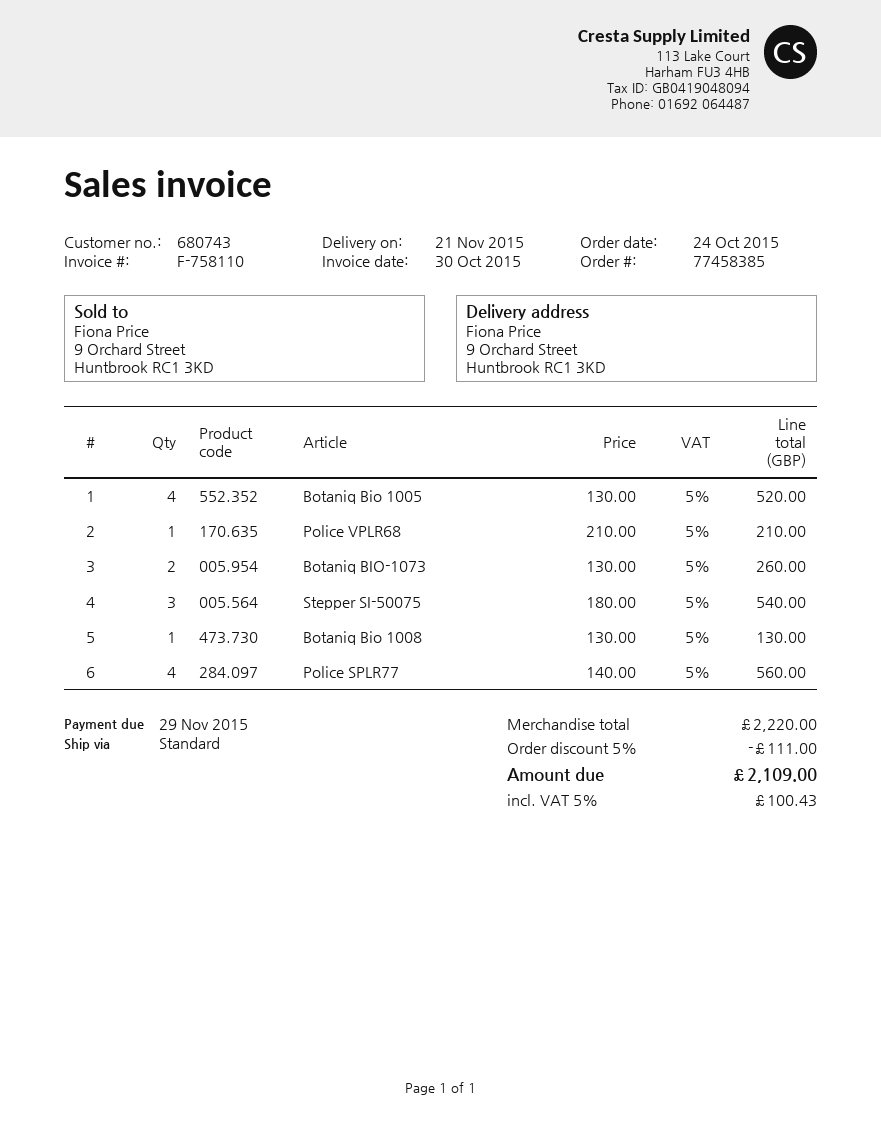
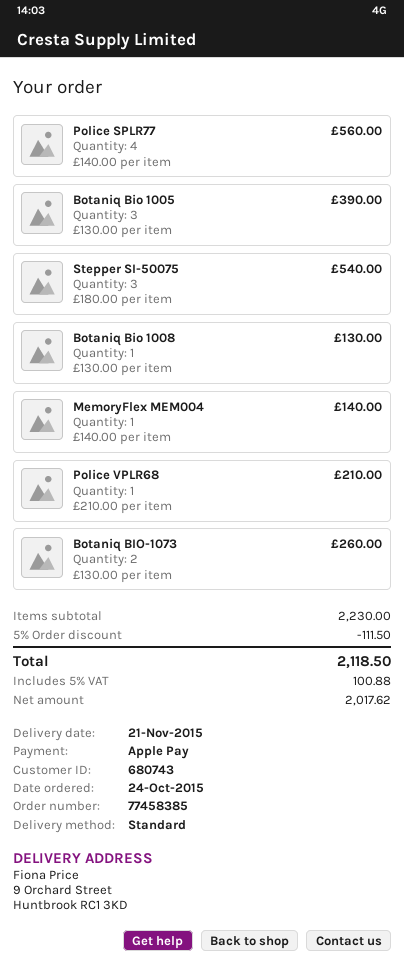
Botaniq Bio 1005: 4 x 130.00 = 520.00 -> 3 x 130.00 = 390.00
MemoryFlex MEM004: none -> 1 x 140.00 = 140.00
subtotal: 2220.00 -> 2230.00
discount: 5% = 111.00 -> 5% = 111.50
tax: 5% = 100.43 -> 5% = 100.88
total: 2109.00 -> 2118.50

